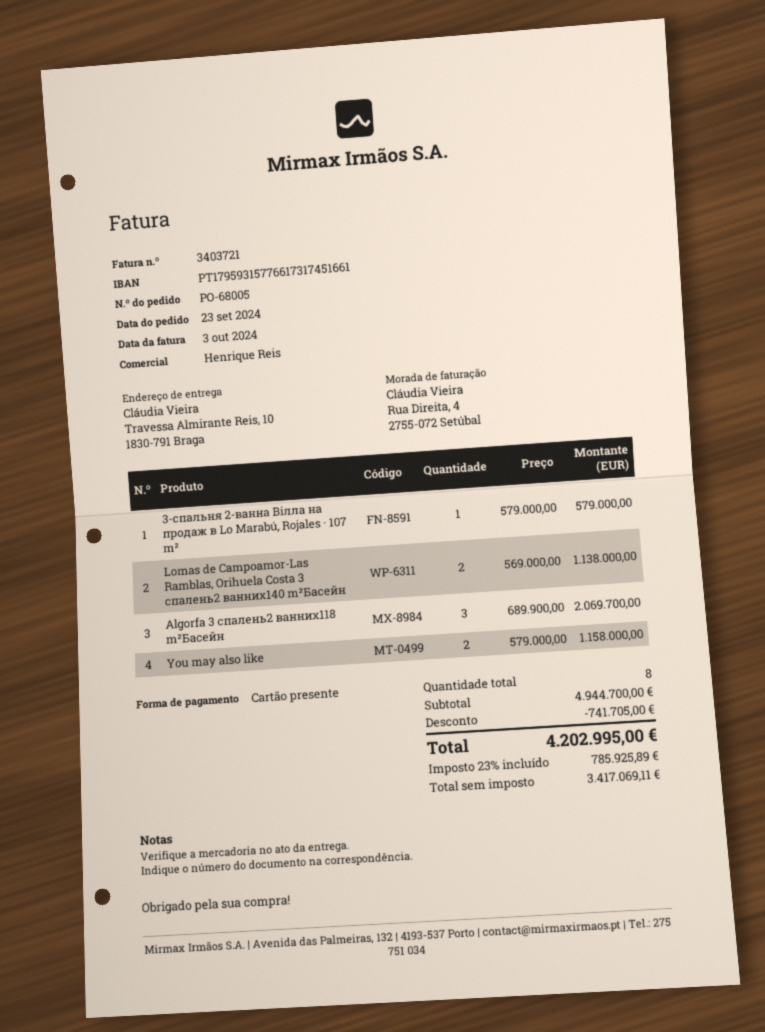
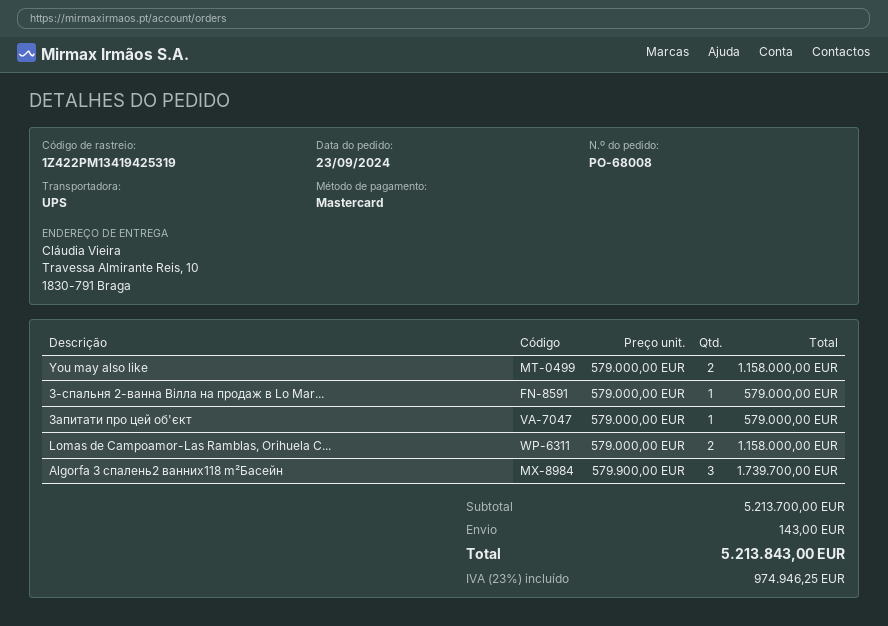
order number: PO-68005 -> PO-68008
payment method: gift card -> Mastercard
Lomas de Campoamor-Las Ramblas, Orihuela Costa 3 спалень2 ванних140 m²Басейн: 2 x 569000.00 = 1138000.00 -> 2 x 579000.00 = 1158000.00
Algorfa 3 спалень2 ванних118 m²Басейн: 3 x 689900.00 = 2069700.00 -> 3 x 579900.00 = 1739700.00
Запитати про цей об'єкт: none -> 1 x 579000.00 = 579000.00
subtotal: 4944700.00 -> 5213700.00
discount: 741705.00 -> none
shipping: none -> 143.00
tax: 23% = 785925.89 -> 23% = 974946.25
total: 4202995.00 -> 5213843.00

